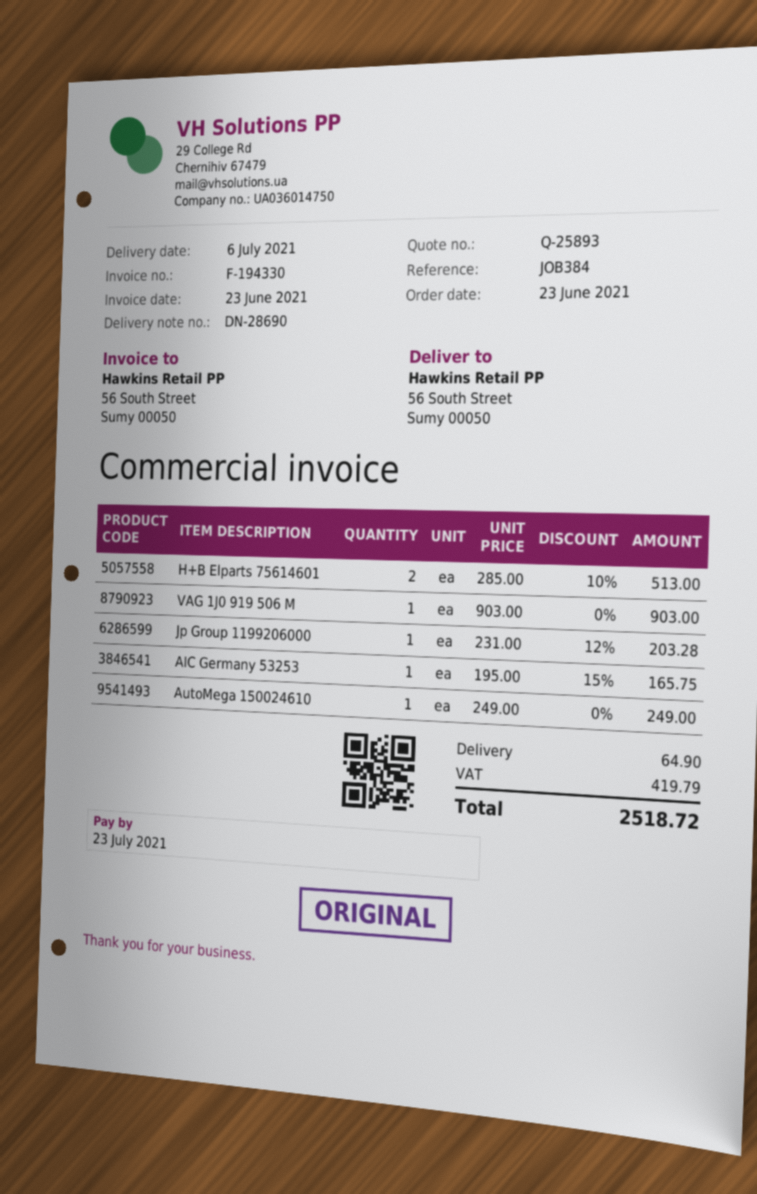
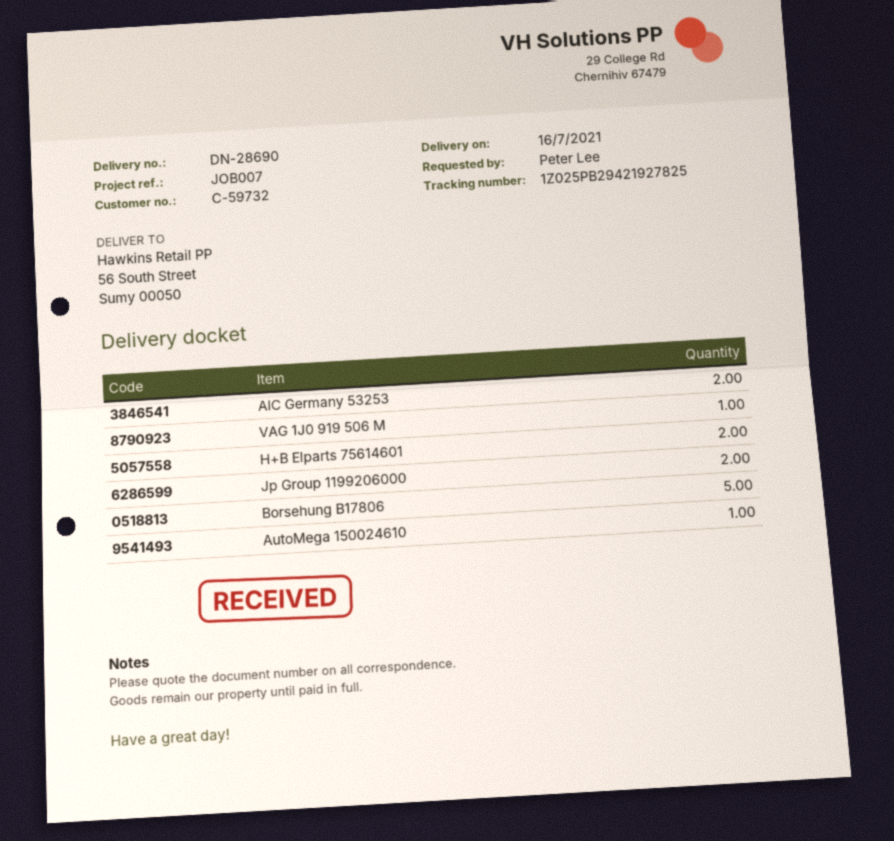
delivery date: 2021-07-06 -> 2021-07-16
reference: JOB384 -> JOB007
Jp Group 1199206000: 1 -> 2
AIC Germany 53253: 1 -> 2
Borsehung B17806: none -> 5

